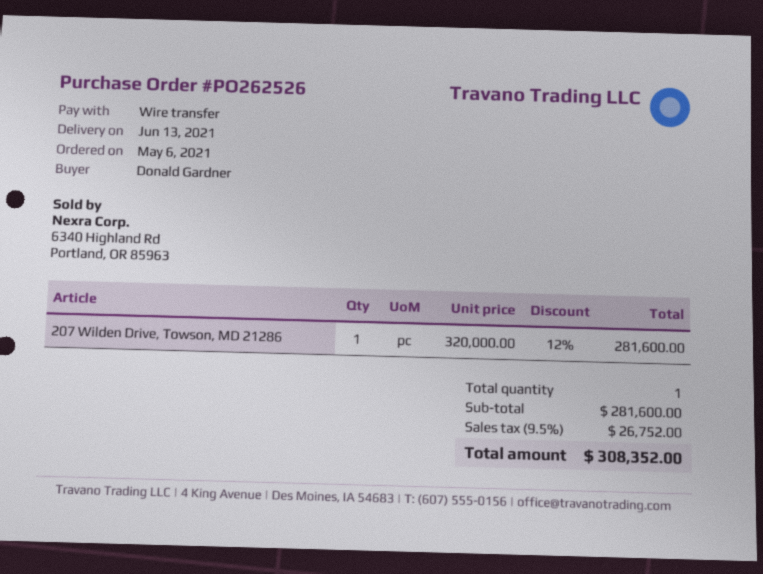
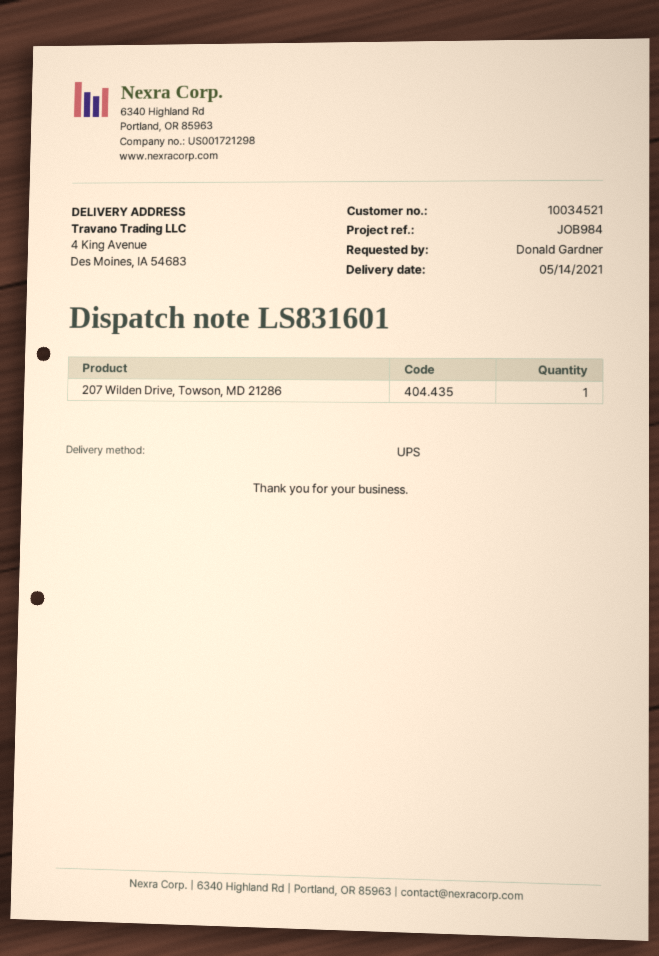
delivery date: 2021-06-13 -> 2021-05-14

